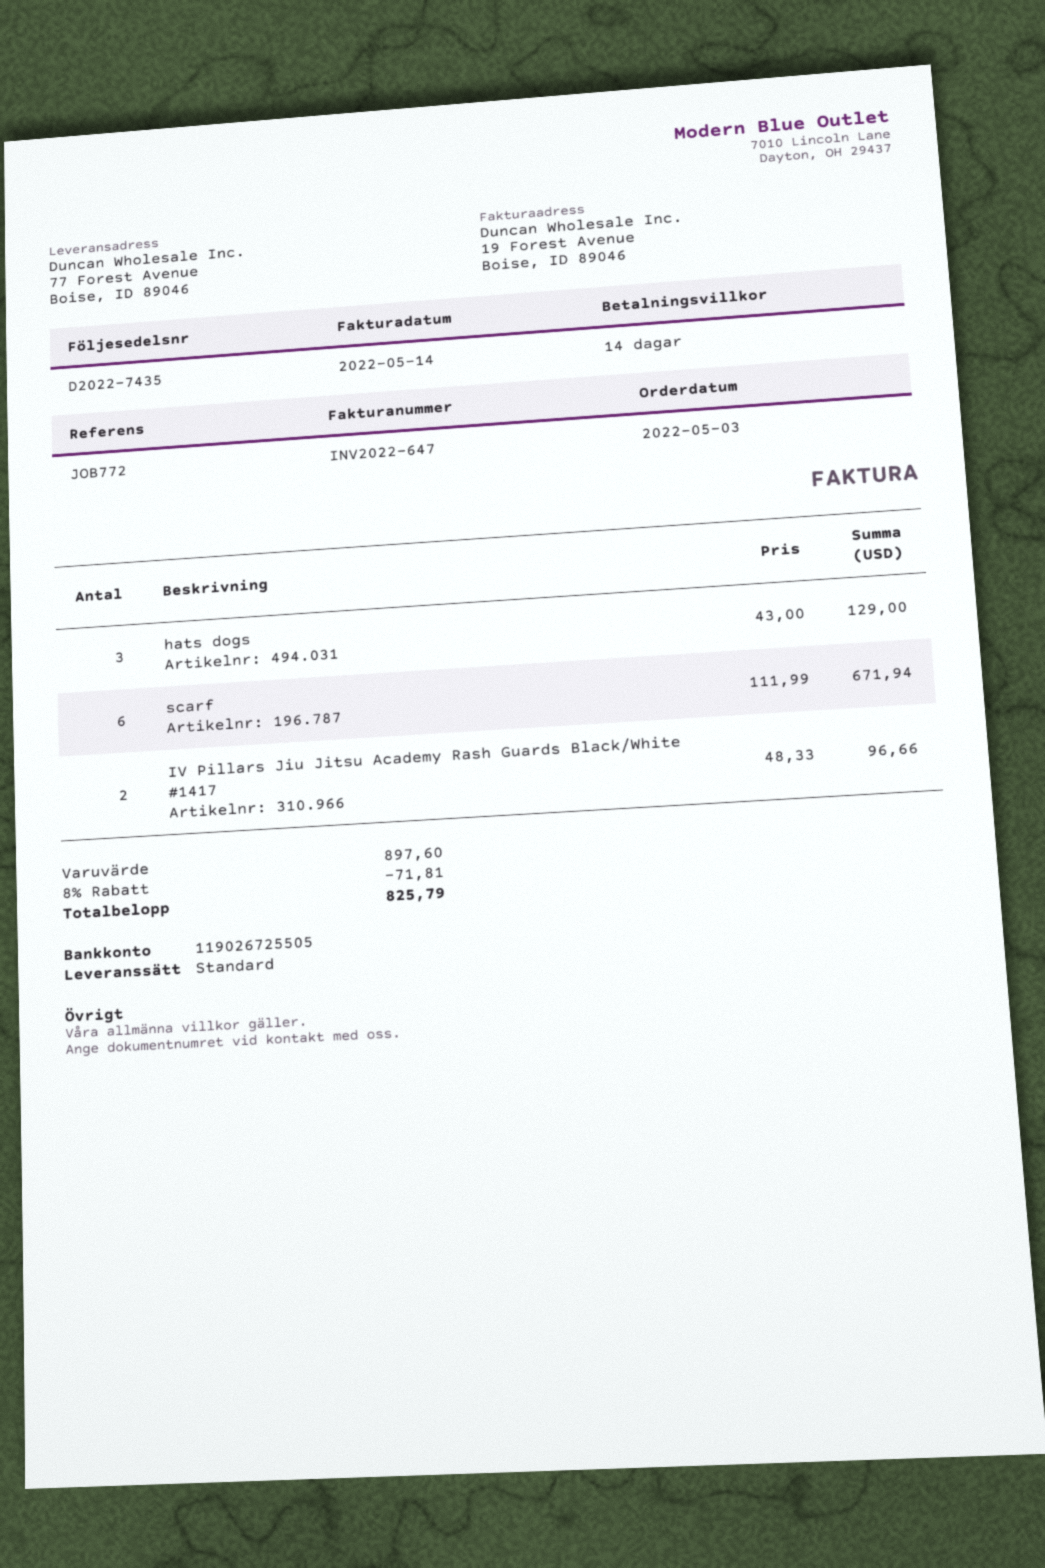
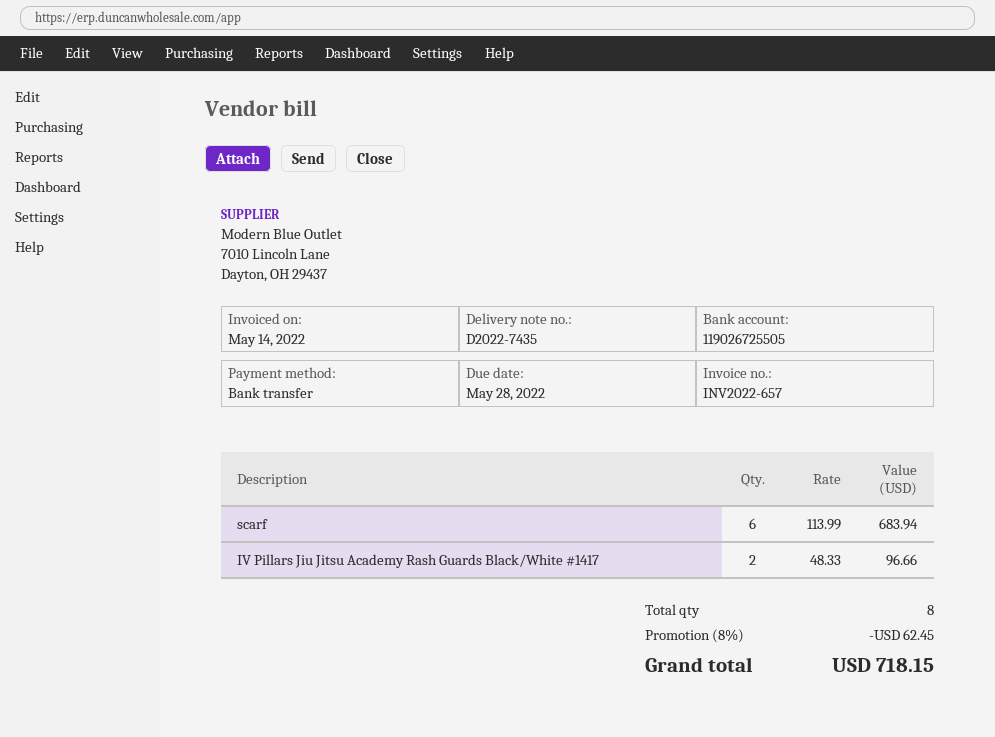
invoice number: INV2022-647 -> INV2022-657
hats dogs: 3 x 43.00 = 129.00 -> none
scarf: 6 x 111.99 = 671.94 -> 6 x 113.99 = 683.94
discount: 8% = 71.81 -> 8% = 62.45
total: 825.79 -> 718.15

